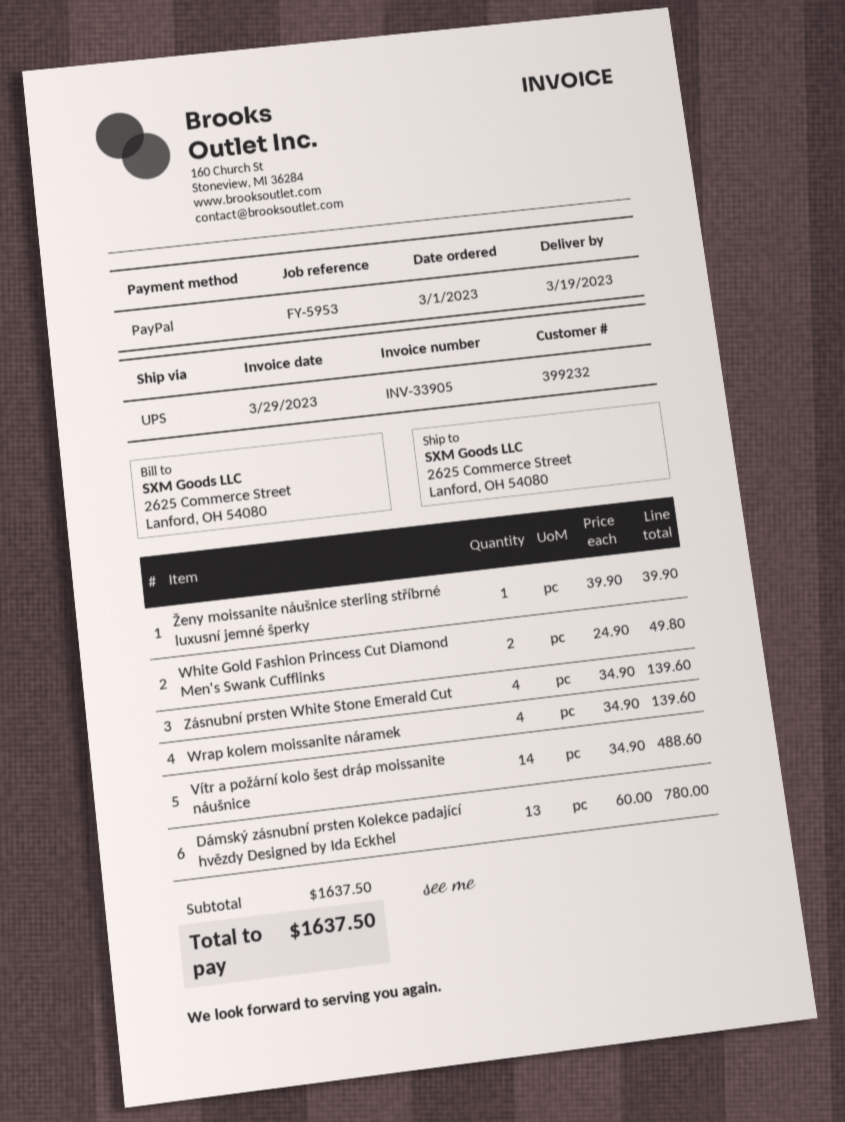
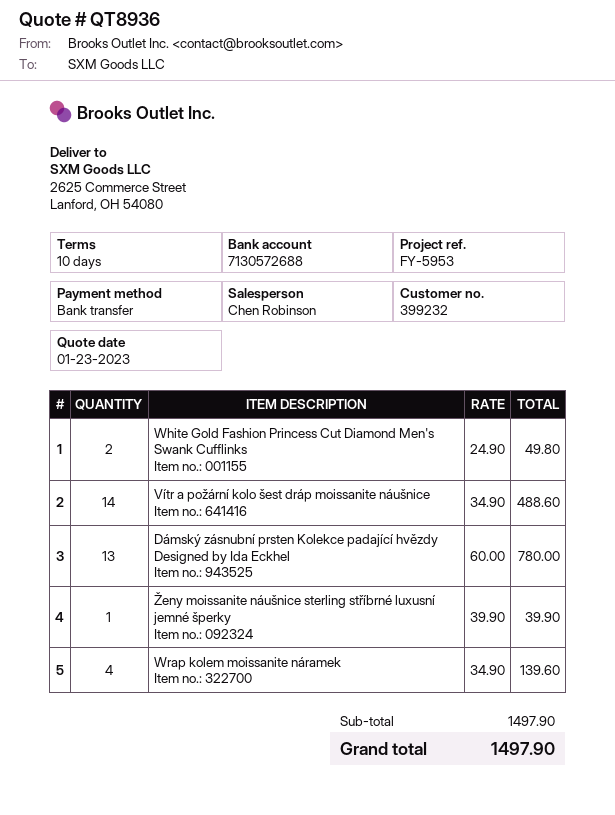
payment method: PayPal -> bank transfer
Zásnubní prsten White Stone Emerald Cut: 4 x 34.90 = 139.60 -> none
subtotal: 1637.50 -> 1497.90
total: 1637.50 -> 1497.90

